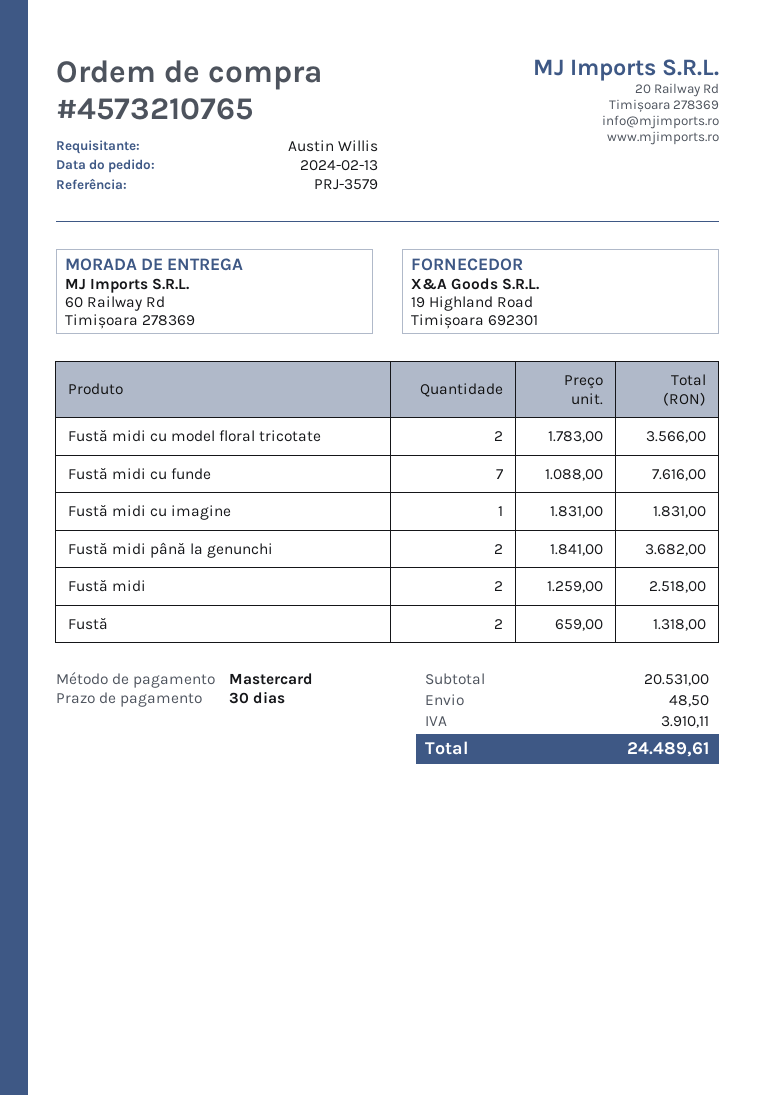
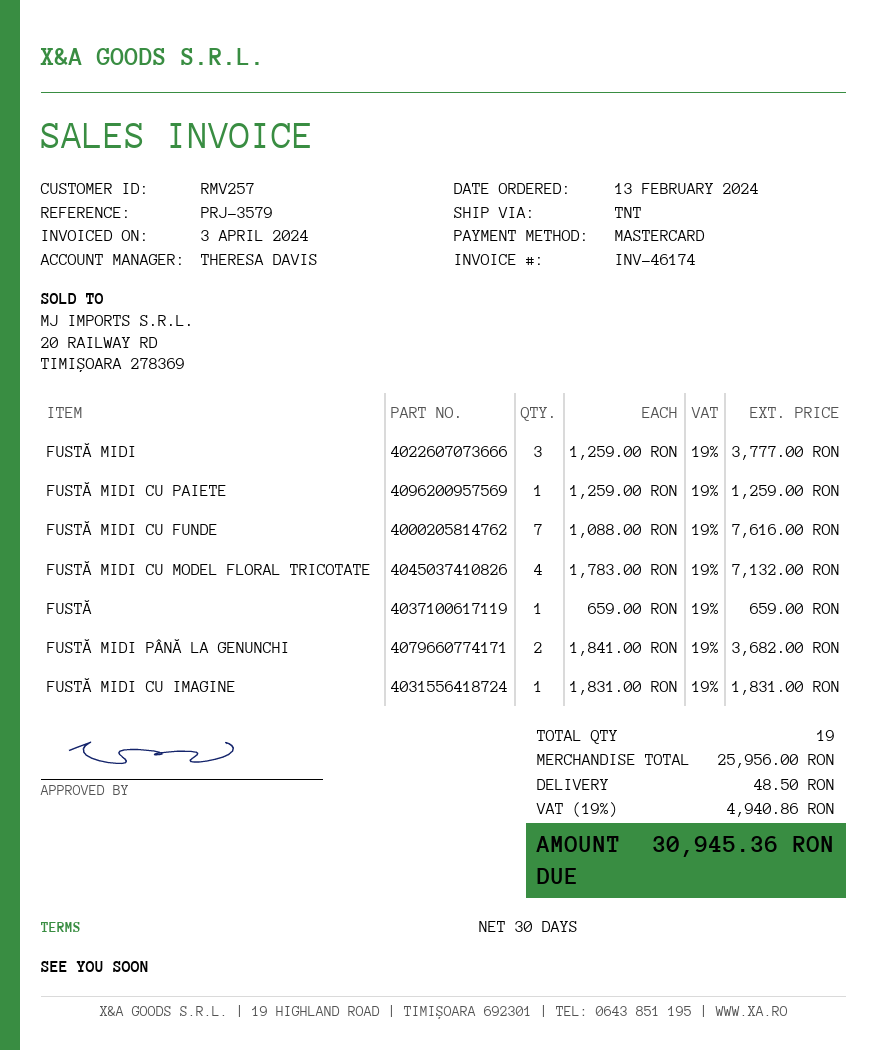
Fustă midi cu model floral tricotate: 2 x 1783.00 = 3566.00 -> 4 x 1783.00 = 7132.00
Fustă midi: 2 x 1259.00 = 2518.00 -> 3 x 1259.00 = 3777.00
Fustă: 2 x 659.00 = 1318.00 -> 1 x 659.00 = 659.00
FUSTĂ MIDI CU PAIETE: none -> 1 x 1259.00 = 1259.00
subtotal: 20531.00 -> 25956.00
tax: 3910.11 -> 4940.86
total: 24489.61 -> 30945.36

